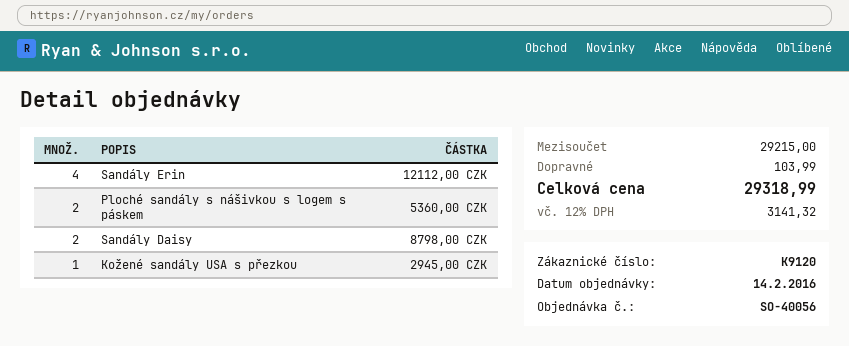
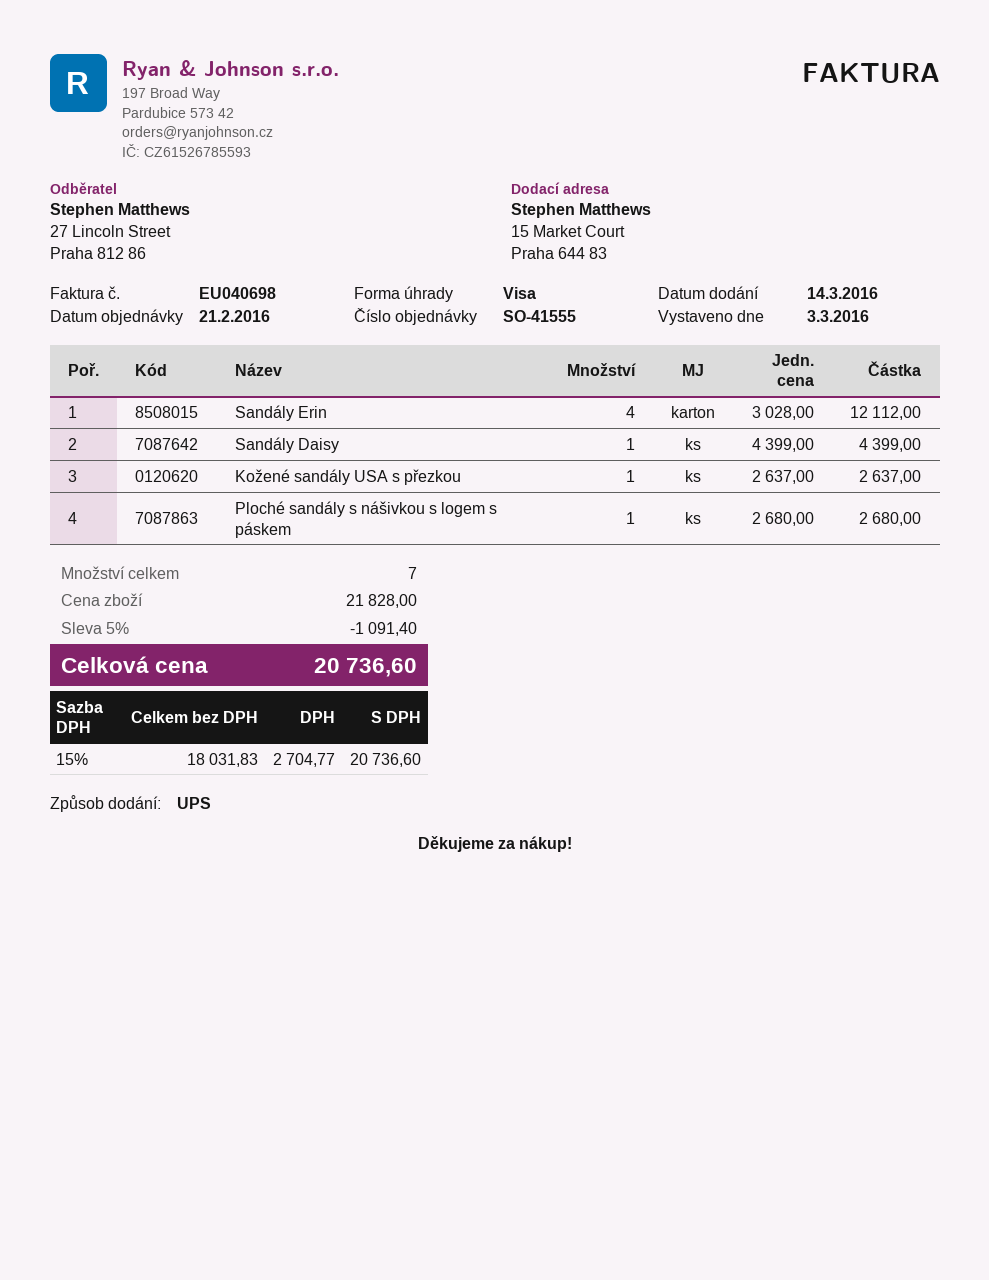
order number: SO-40056 -> SO-41555
order date: 2016-02-14 -> 2016-02-21
Ploché sandály s nášivkou s logem s páskem: 2 for 5360.00 -> 1 for 2680.00
Sandály Daisy: 2 for 8798.00 -> 1 for 4399.00
Kožené sandály USA s přezkou: 1 for 2945.00 -> 1 for 2637.00
subtotal: 29215.00 -> 21828.00
discount: none -> 5% = 1091.40
shipping: 103.99 -> none
tax: 12% = 3141.32 -> 15% = 2704.77
total: 29318.99 -> 20736.60

